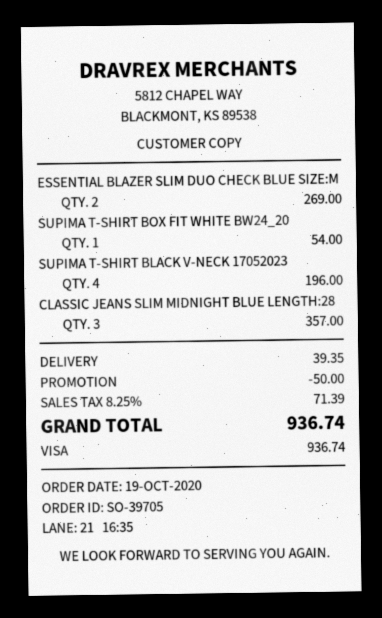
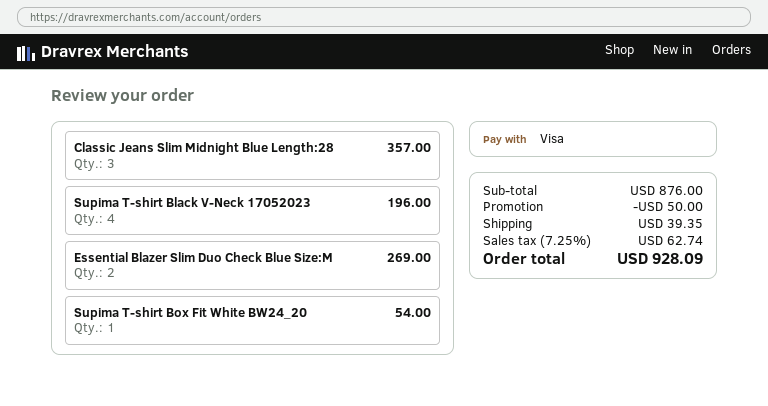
tax: 8.25% = 71.39 -> 7.25% = 62.74
total: 936.74 -> 928.09

